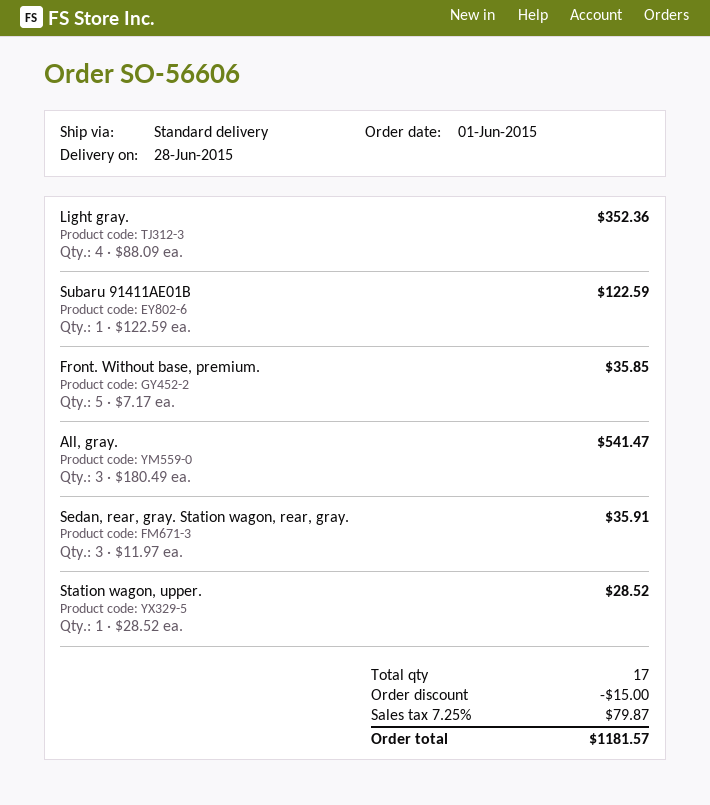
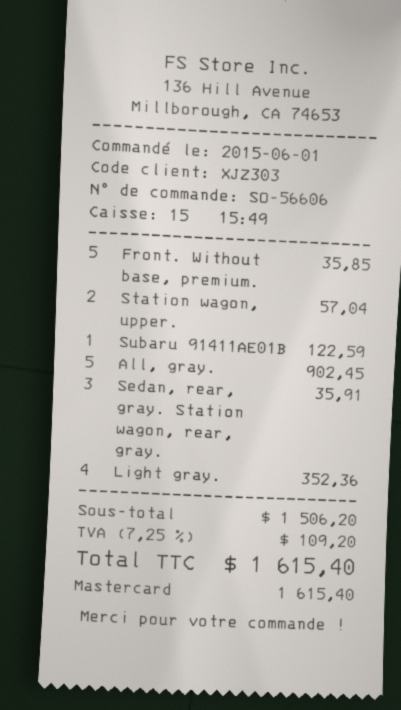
All, gray.: 3 for 541.47 -> 5 for 902.45
Station wagon, upper.: 1 for 28.52 -> 2 for 57.04
discount: 15.00 -> none
tax: 7.25% = 79.87 -> 7.25% = 109.20
total: 1181.57 -> 1615.40

